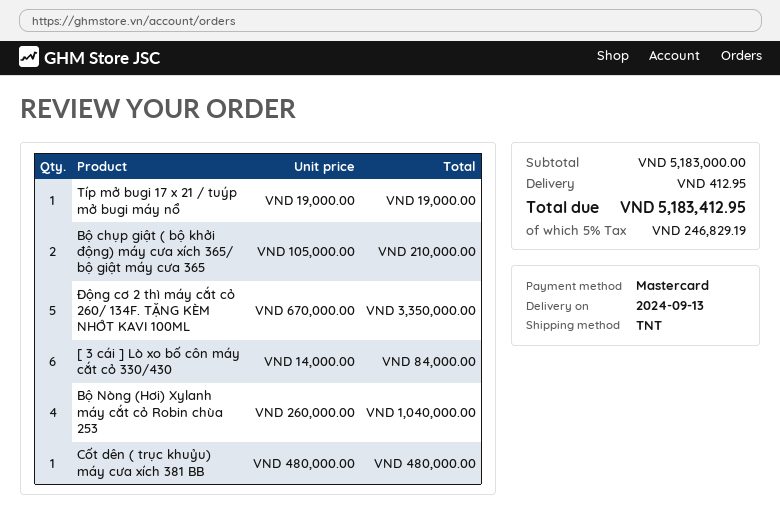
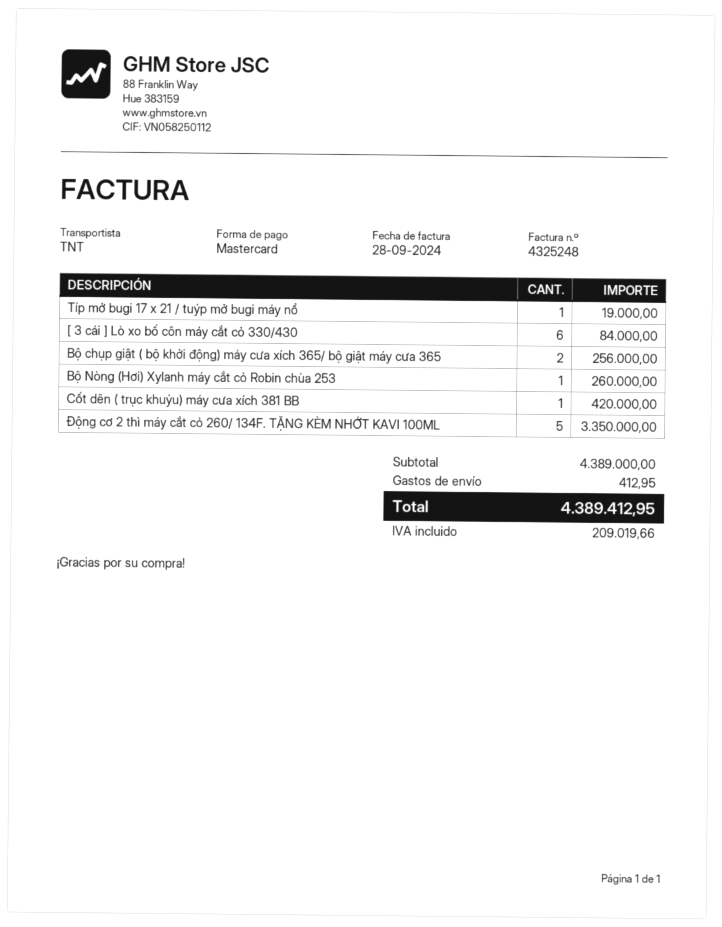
Bộ chụp giật ( bộ khởi động) máy cưa xích 365/ bộ giật máy cưa 365: 2 for 210000.00 -> 2 for 256000.00
Bộ Nòng (Hơi) Xylanh máy cắt cỏ Robin chùa 253: 4 for 1040000.00 -> 1 for 260000.00
Cốt dên ( trục khuỷu) máy cưa xích 381 BB: 1 for 480000.00 -> 1 for 420000.00
subtotal: 5183000.00 -> 4389000.00
tax: 246829.19 -> 209019.66
total: 5183412.95 -> 4389412.95

